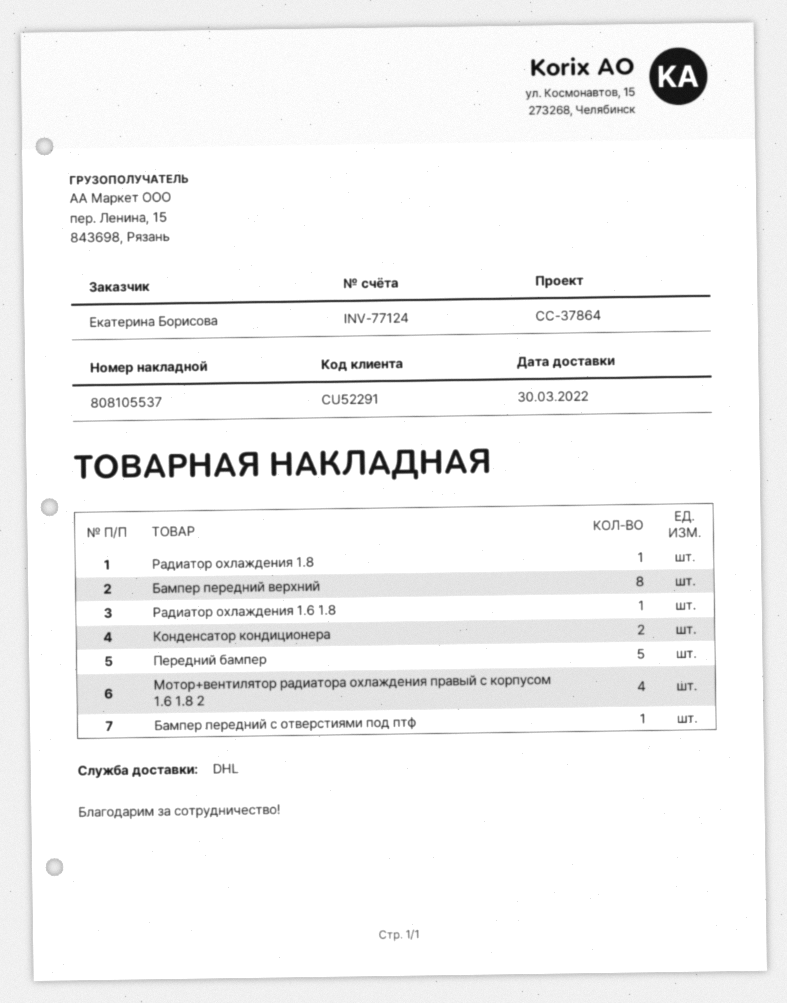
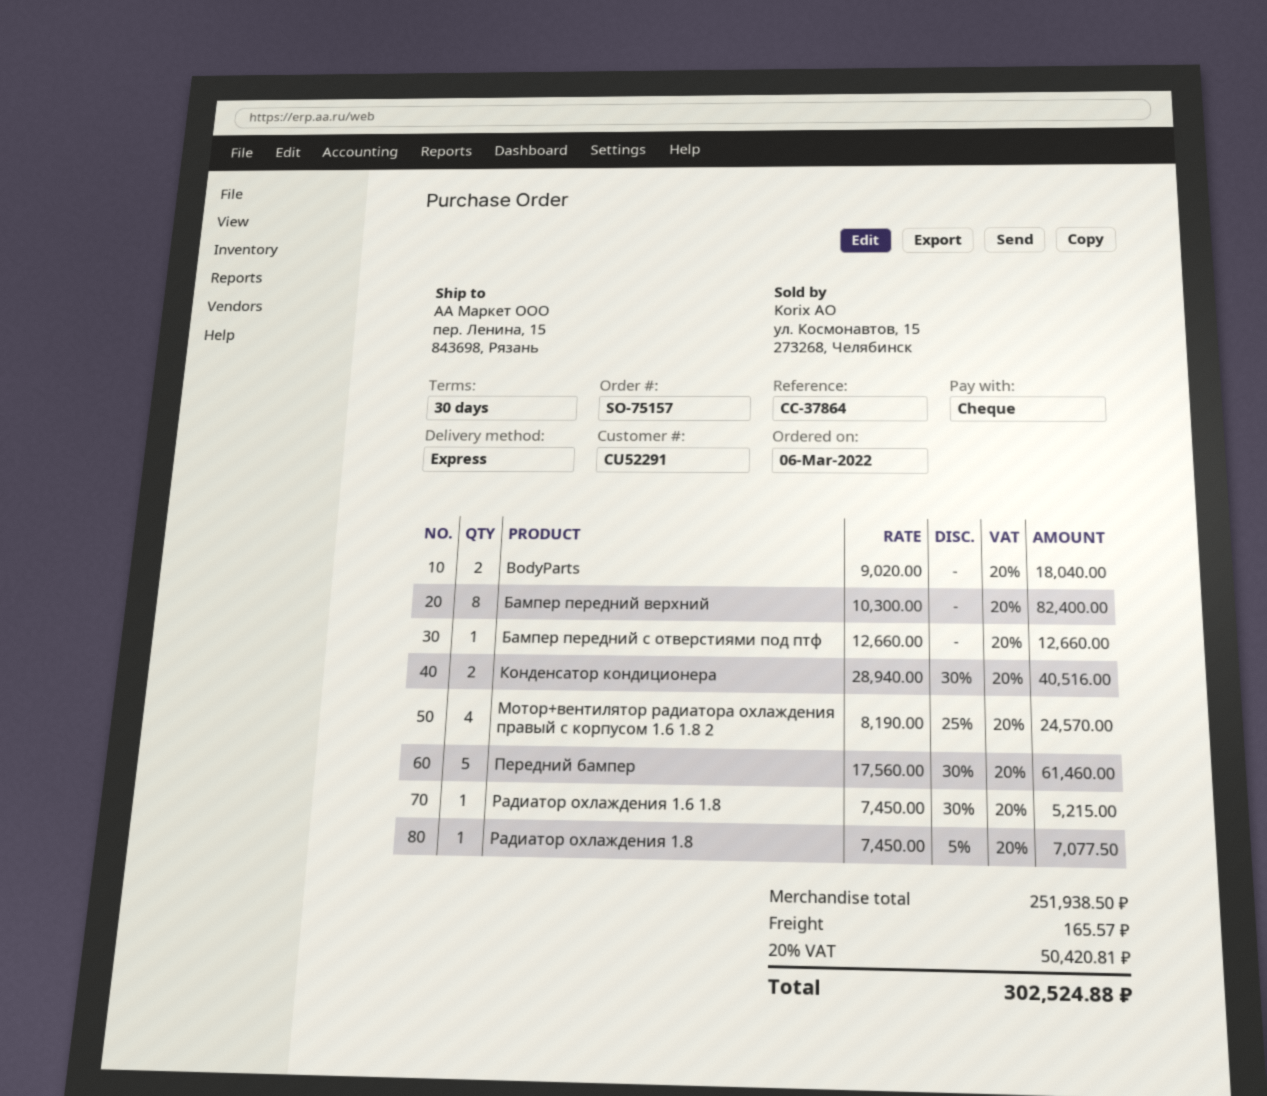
shipping method: DHL -> express
BodyParts: none -> 2

